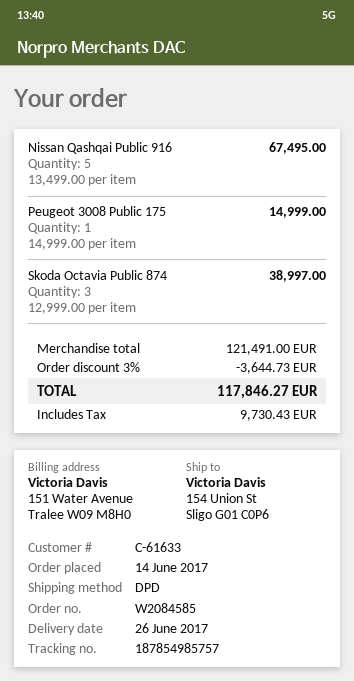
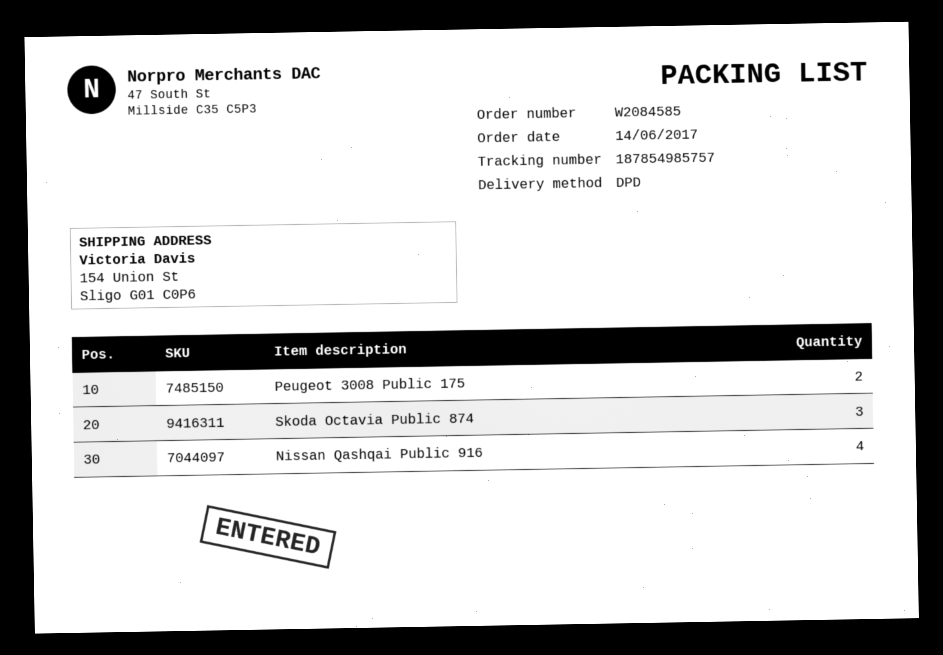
Nissan Qashqai Public 916: 5 -> 4
Peugeot 3008 Public 175: 1 -> 2

